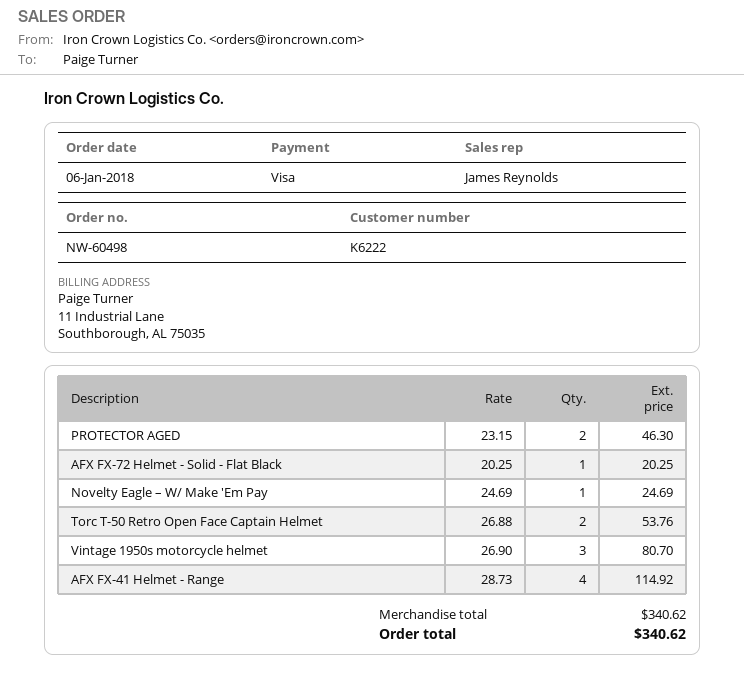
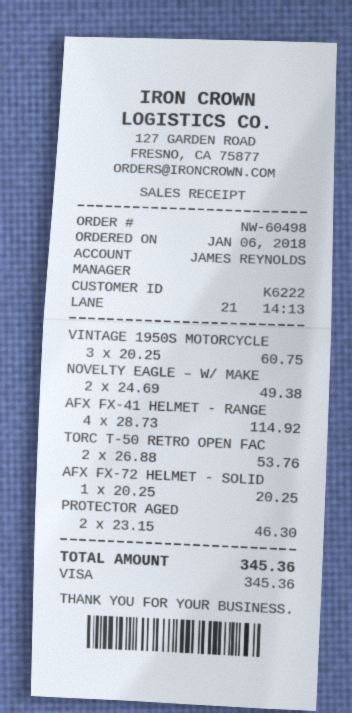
Novelty Eagle – W/ Make 'Em Pay: 1 x 24.69 = 24.69 -> 2 x 24.69 = 49.38
Vintage 1950s motorcycle helmet: 3 x 26.90 = 80.70 -> 3 x 20.25 = 60.75
total: 340.62 -> 345.36

